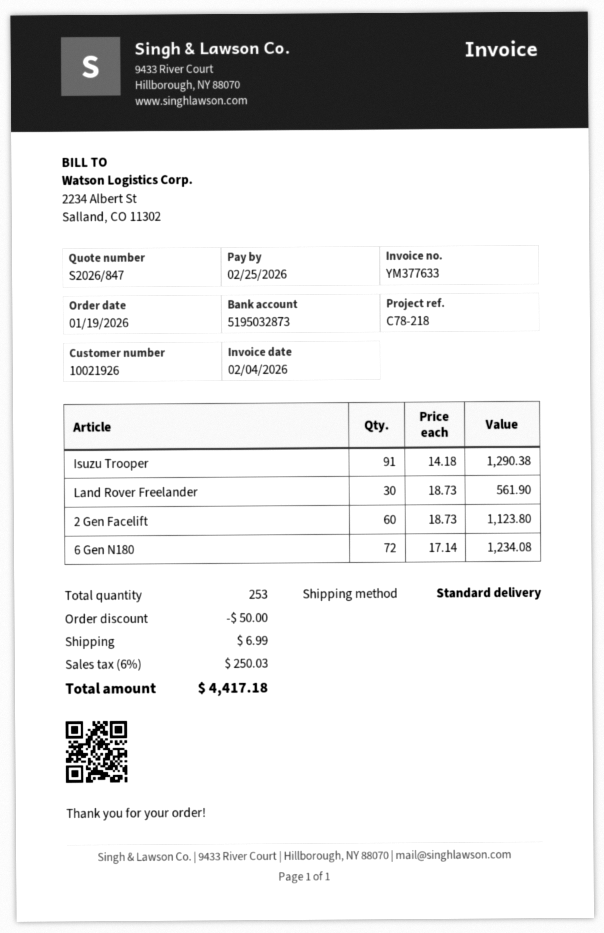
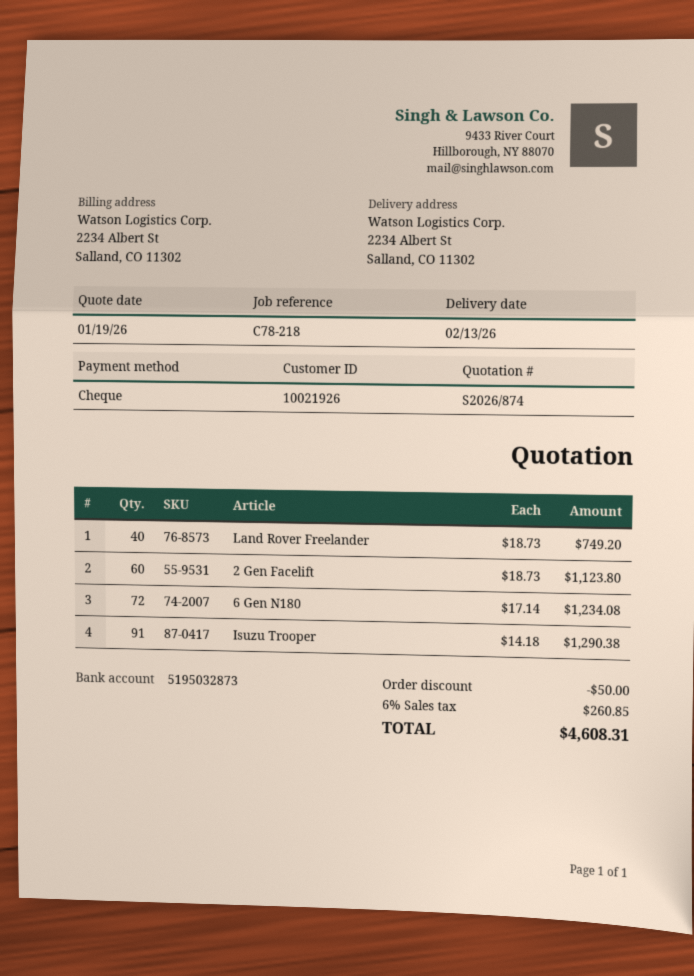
quote number: S2026/847 -> S2026/874
Land Rover Freelander: 30 x 18.73 = 561.90 -> 40 x 18.73 = 749.20
shipping: 6.99 -> none
tax: 6% = 250.03 -> 6% = 260.85
total: 4417.18 -> 4608.31

